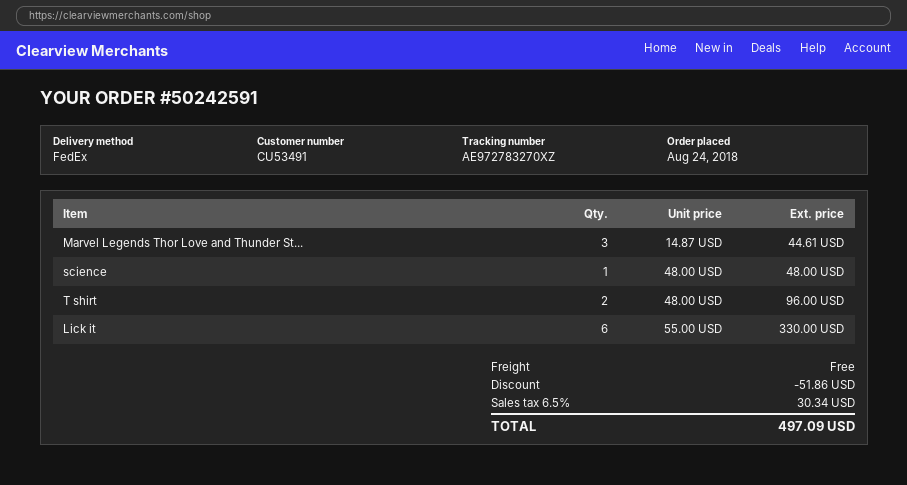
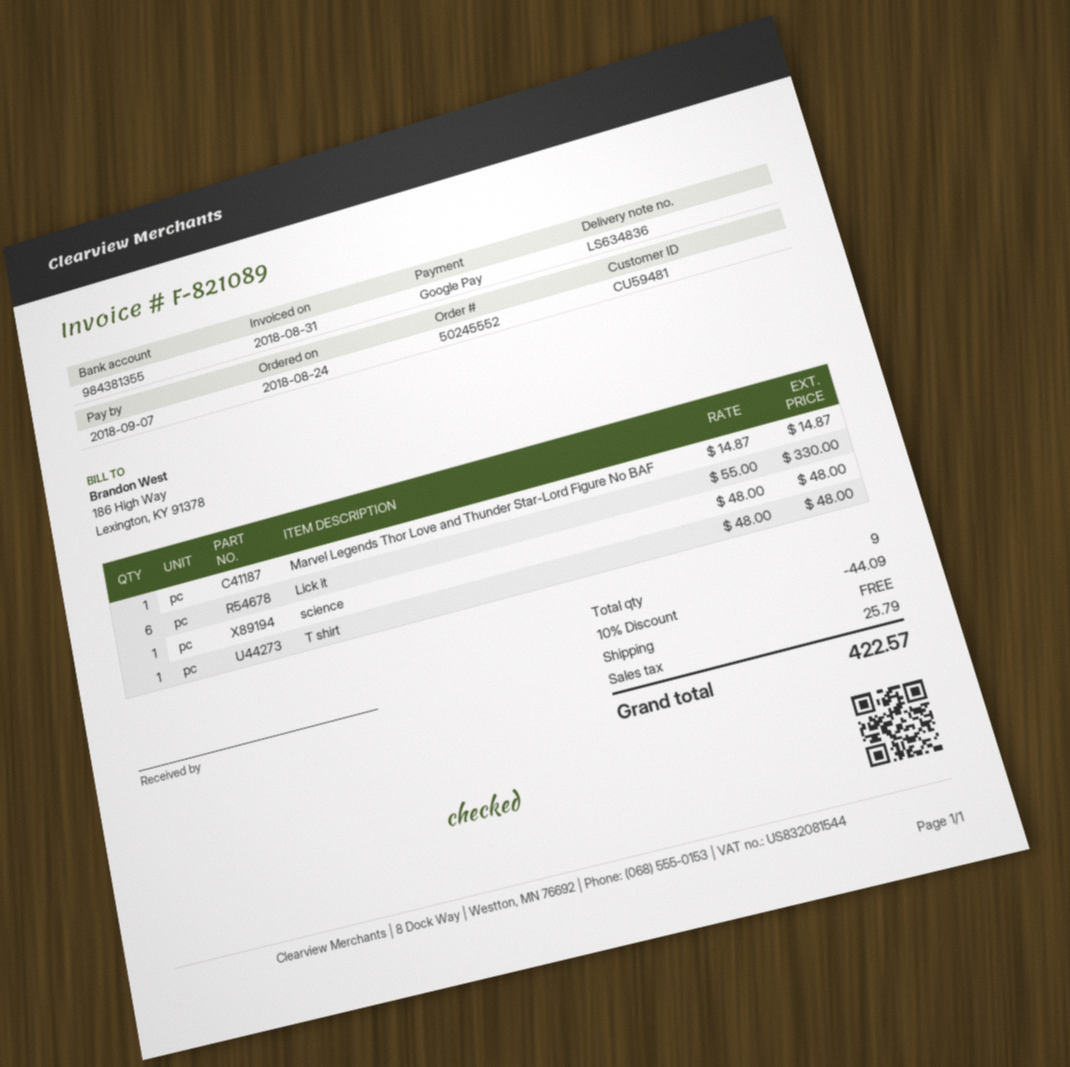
order number: 50242591 -> 50245552
customer number: CU53491 -> CU59481
Marvel Legends Thor Love and Thunder St...: 3 x 14.87 = 44.61 -> 1 x 14.87 = 14.87
T shirt: 2 x 48.00 = 96.00 -> 1 x 48.00 = 48.00
discount: 51.86 -> 44.09
tax: 30.34 -> 25.79
total: 497.09 -> 422.57

